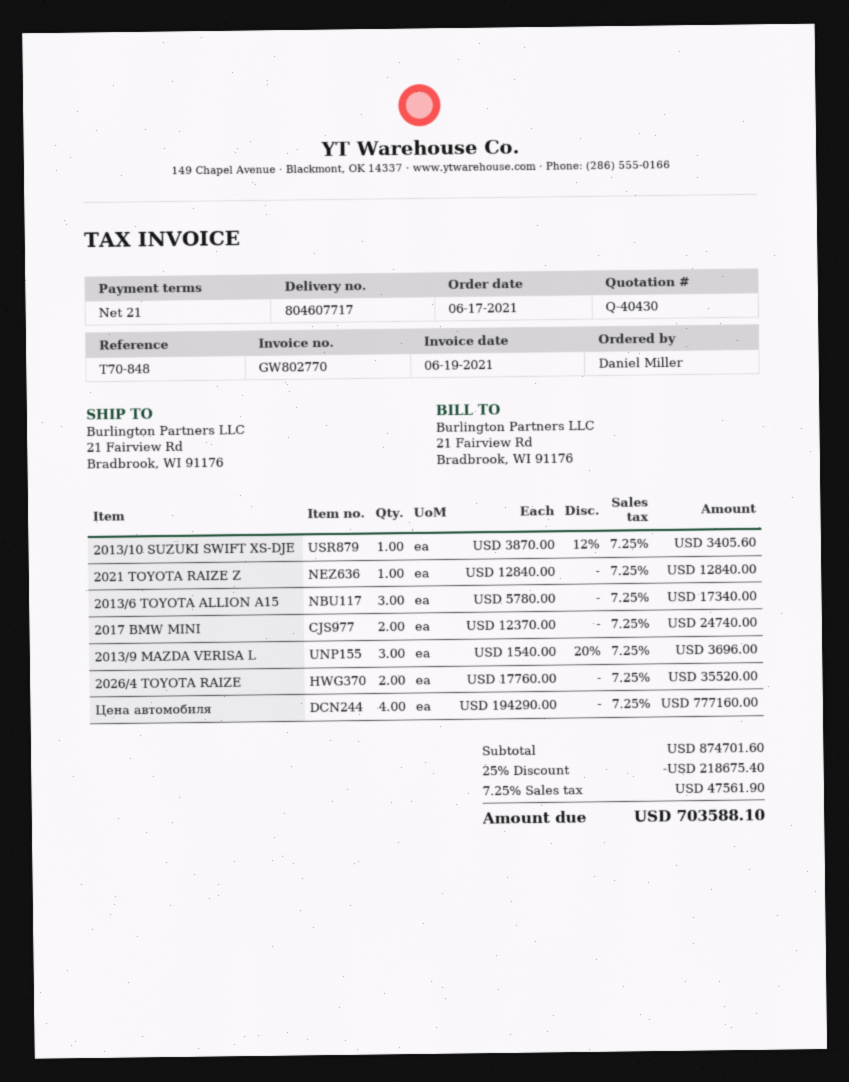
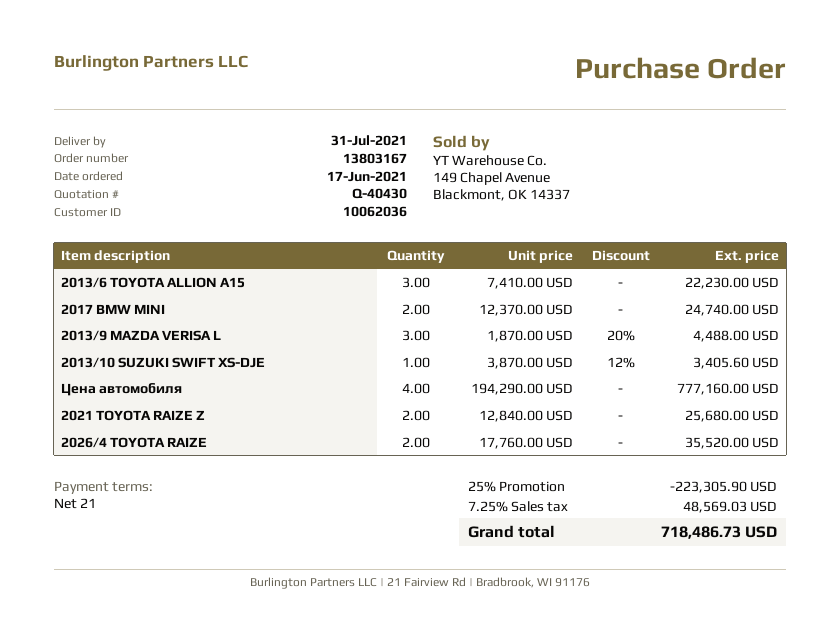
2021 TOYOTA RAIZE Z: 1 x 12840.00 = 12840.00 -> 2 x 12840.00 = 25680.00
2013/6 TOYOTA ALLION A15: 3 x 5780.00 = 17340.00 -> 3 x 7410.00 = 22230.00
2013/9 MAZDA VERISA L: 3 x 1540.00 - 20% = 3696.00 -> 3 x 1870.00 - 20% = 4488.00
discount: 25% = 218675.40 -> 25% = 223305.90
tax: 7.25% = 47561.90 -> 7.25% = 48569.03
total: 703588.10 -> 718486.73

